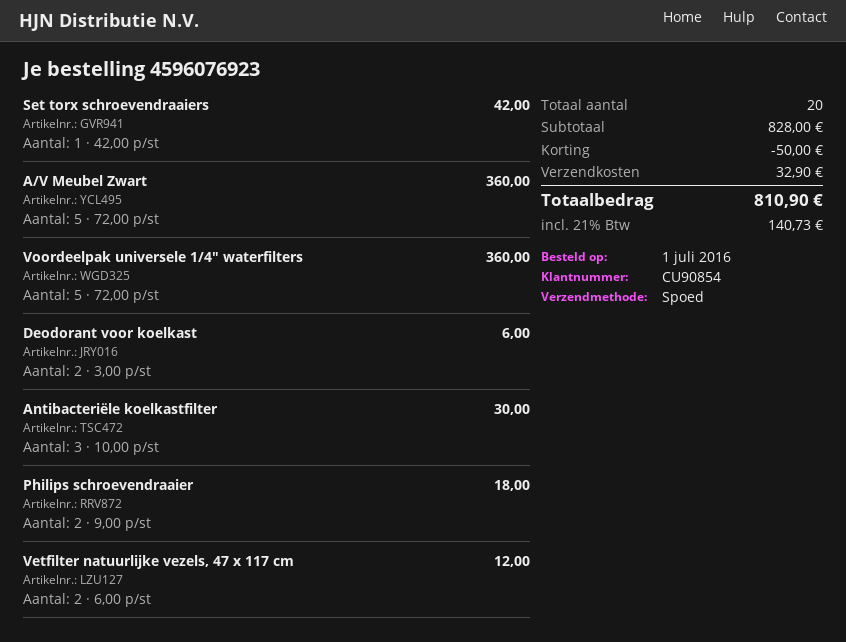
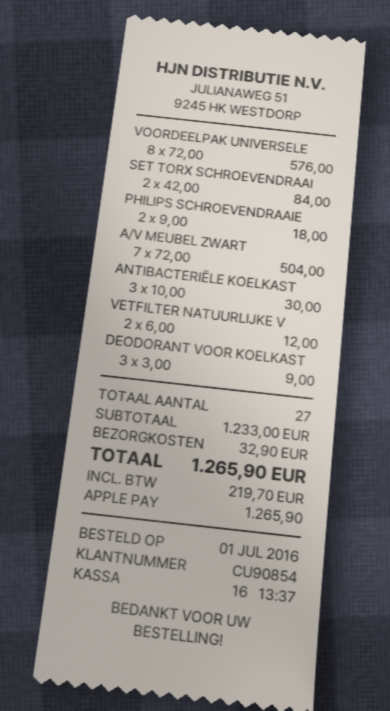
Set torx schroevendraaiers: 1 x 42.00 = 42.00 -> 2 x 42.00 = 84.00
A/V Meubel Zwart: 5 x 72.00 = 360.00 -> 7 x 72.00 = 504.00
Voordeelpak universele 1/4" waterfilters: 5 x 72.00 = 360.00 -> 8 x 72.00 = 576.00
Deodorant voor koelkast: 2 x 3.00 = 6.00 -> 3 x 3.00 = 9.00
total quantity: 20 -> 27
subtotal: 828.00 -> 1233.00
discount: 50.00 -> none
tax: 140.73 -> 219.70
total: 810.90 -> 1265.90

